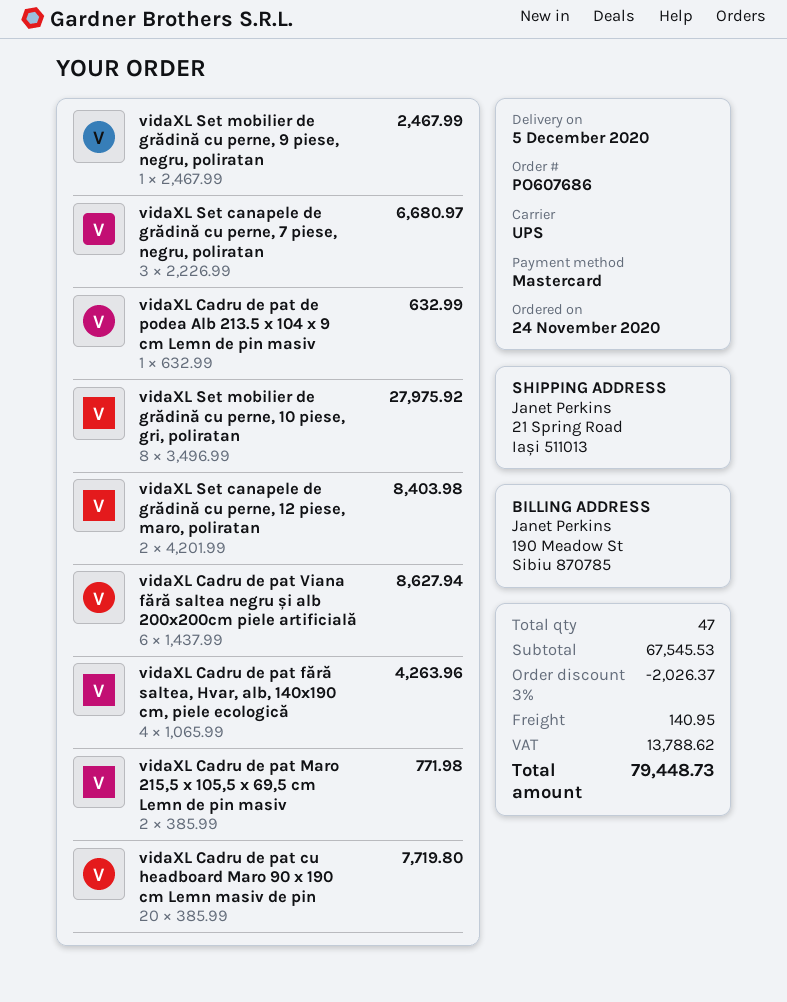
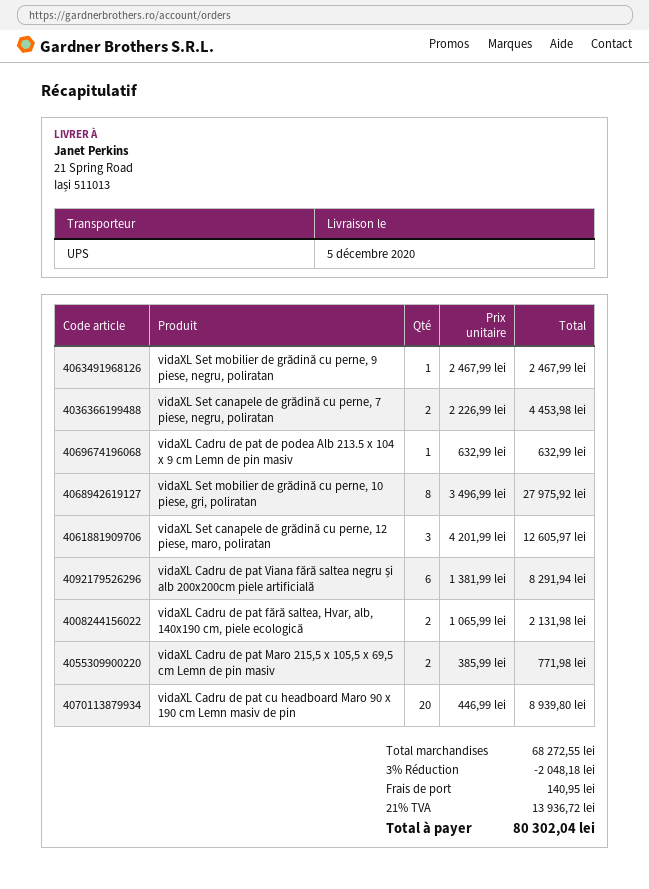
vidaXL Set canapele de grădină cu perne, 7 piese, negru, poliratan: 3 x 2226.99 = 6680.97 -> 2 x 2226.99 = 4453.98
vidaXL Set canapele de grădină cu perne, 12 piese, maro, poliratan: 2 x 4201.99 = 8403.98 -> 3 x 4201.99 = 12605.97
vidaXL Cadru de pat Viana fără saltea negru și alb 200x200cm piele artificială: 6 x 1437.99 = 8627.94 -> 6 x 1381.99 = 8291.94
vidaXL Cadru de pat fără saltea, Hvar, alb, 140x190 cm, piele ecologică: 4 x 1065.99 = 4263.96 -> 2 x 1065.99 = 2131.98
vidaXL Cadru de pat cu headboard Maro 90 x 190 cm Lemn masiv de pin: 20 x 385.99 = 7719.80 -> 20 x 446.99 = 8939.80
subtotal: 67545.53 -> 68272.55
discount: 3% = 2026.37 -> 3% = 2048.18
tax: 13788.62 -> 13936.72
total: 79448.73 -> 80302.04

